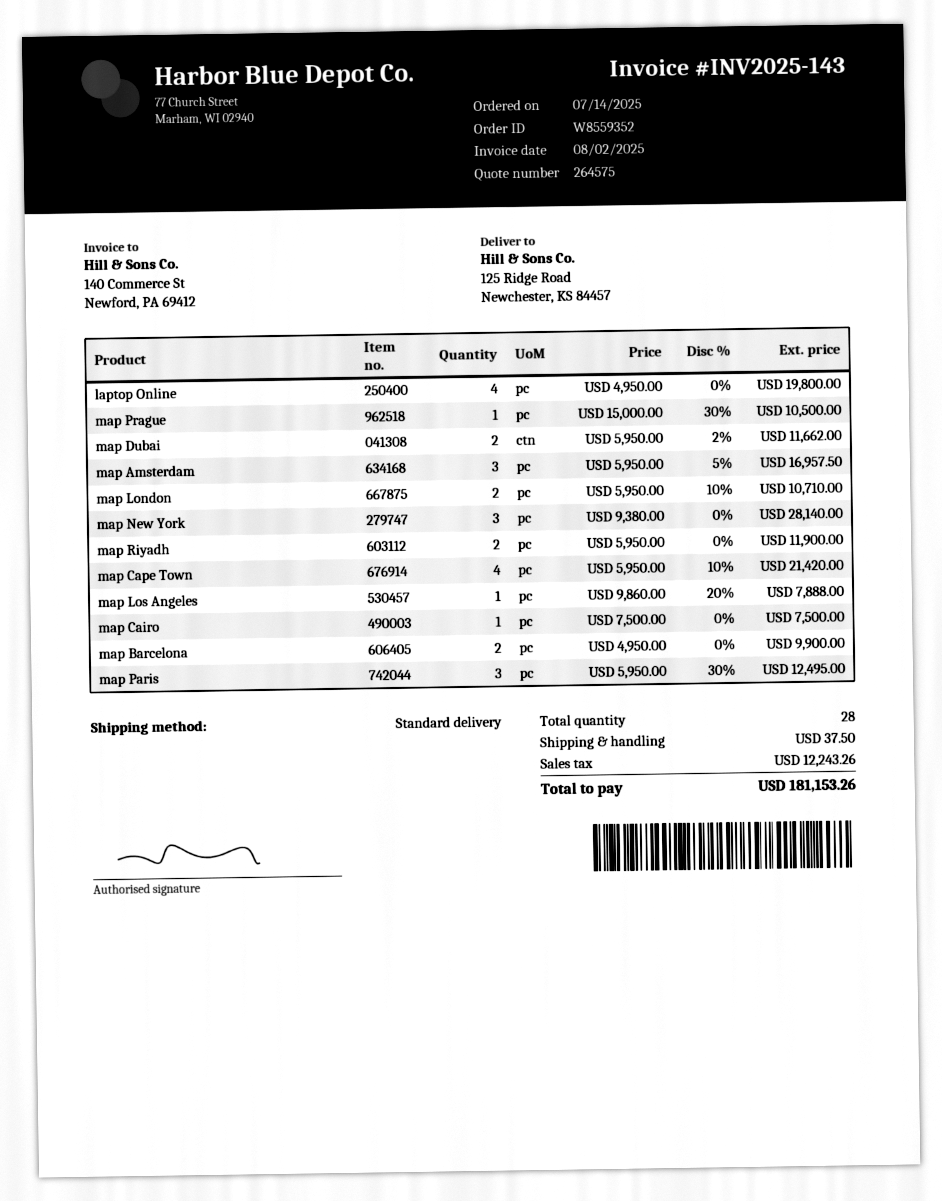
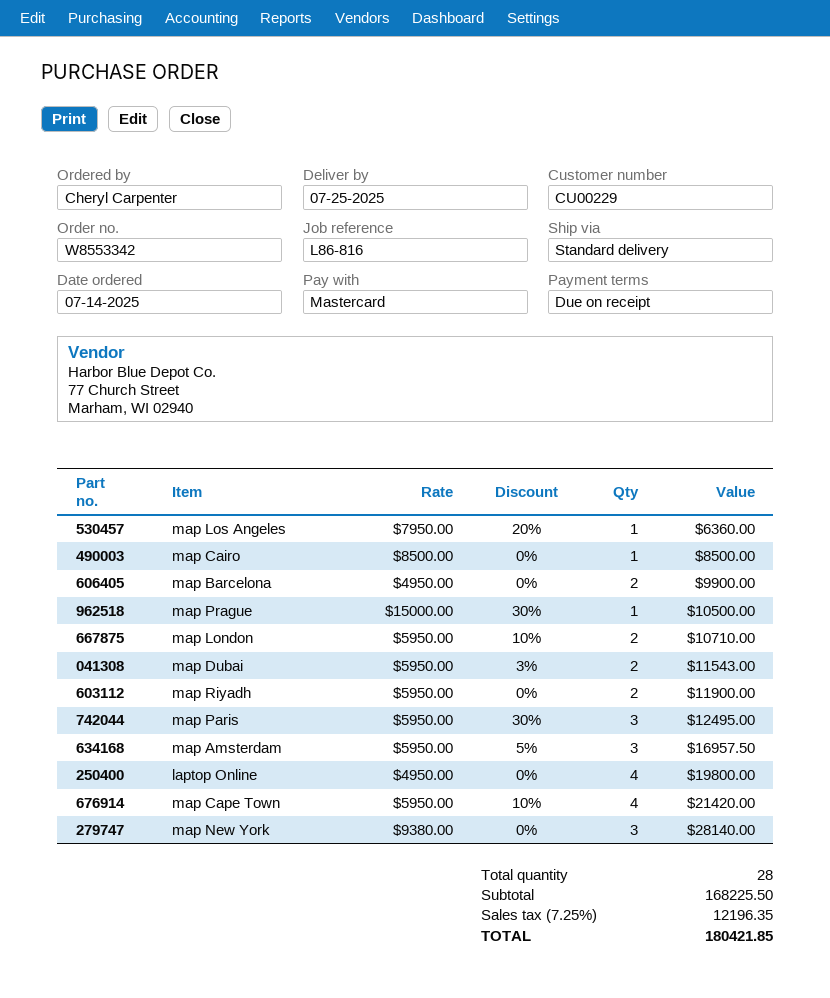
order number: W8559352 -> W8553342
map Dubai: 2 x 5950.00 - 2% = 11662.00 -> 2 x 5950.00 - 3% = 11543.00
map Los Angeles: 1 x 9860.00 - 20% = 7888.00 -> 1 x 7950.00 - 20% = 6360.00
map Cairo: 1 x 7500.00 = 7500.00 -> 1 x 8500.00 = 8500.00
shipping: 37.50 -> none
tax: 12243.26 -> 12196.35
total: 181153.26 -> 180421.85

